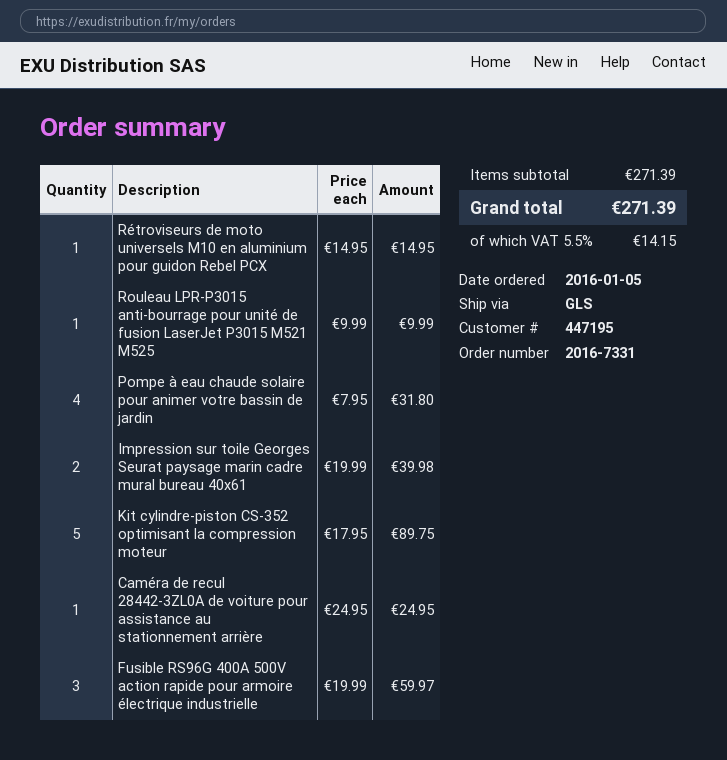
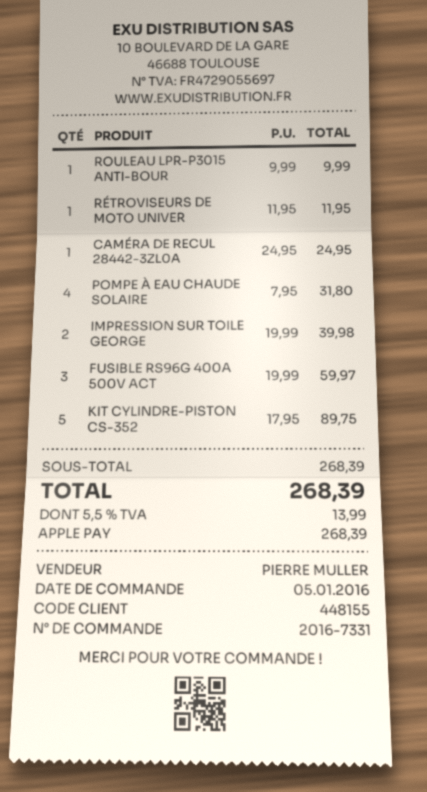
customer number: 447195 -> 448155
Rétroviseurs de moto universels M10 en aluminium pour guidon Rebel PCX: 1 x 14.95 = 14.95 -> 1 x 11.95 = 11.95
subtotal: 271.39 -> 268.39
tax: 5.5% = 14.15 -> 5.5% = 13.99
total: 271.39 -> 268.39

